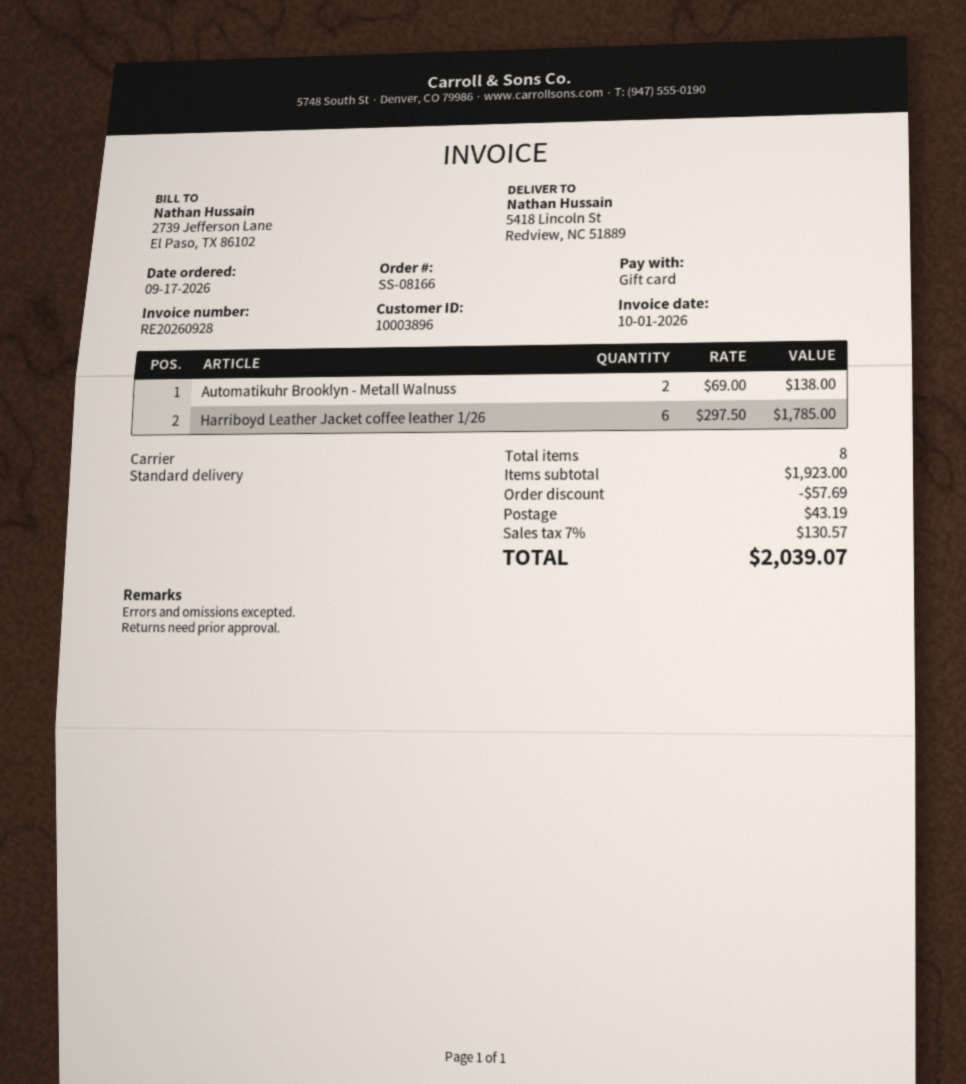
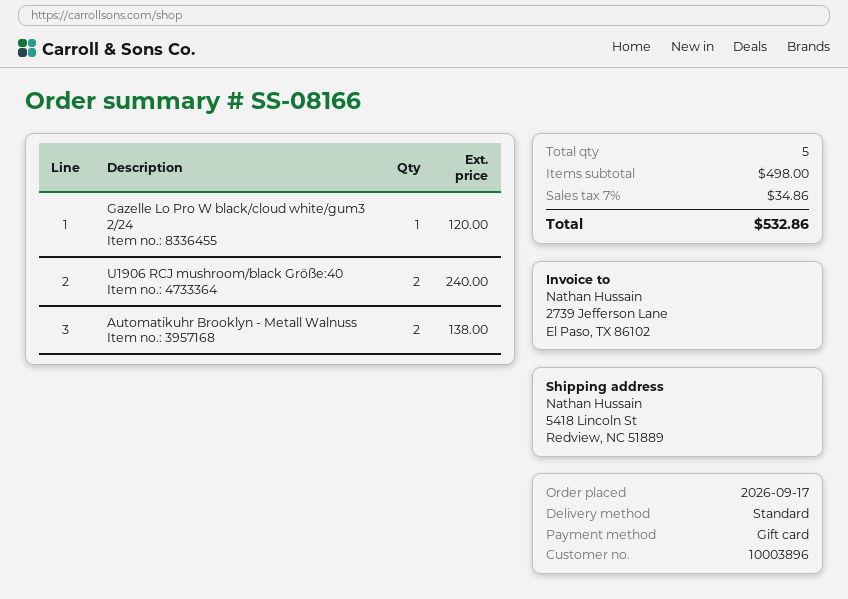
Harriboyd Leather Jacket coffee leather 1/26: 6 for 1785.00 -> none
Gazelle Lo Pro W black/cloud white/gum3 2/24: none -> 1 for 120.00
U1906 RCJ mushroom/black Größe:40: none -> 2 for 240.00
total quantity: 8 -> 5
subtotal: 1923.00 -> 498.00
discount: 57.69 -> none
shipping: 43.19 -> none
tax: 7% = 130.57 -> 7% = 34.86
total: 2039.07 -> 532.86

